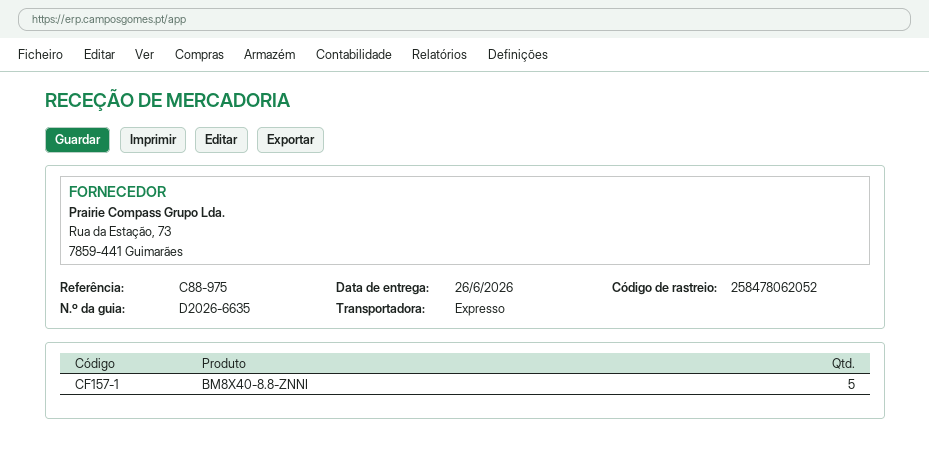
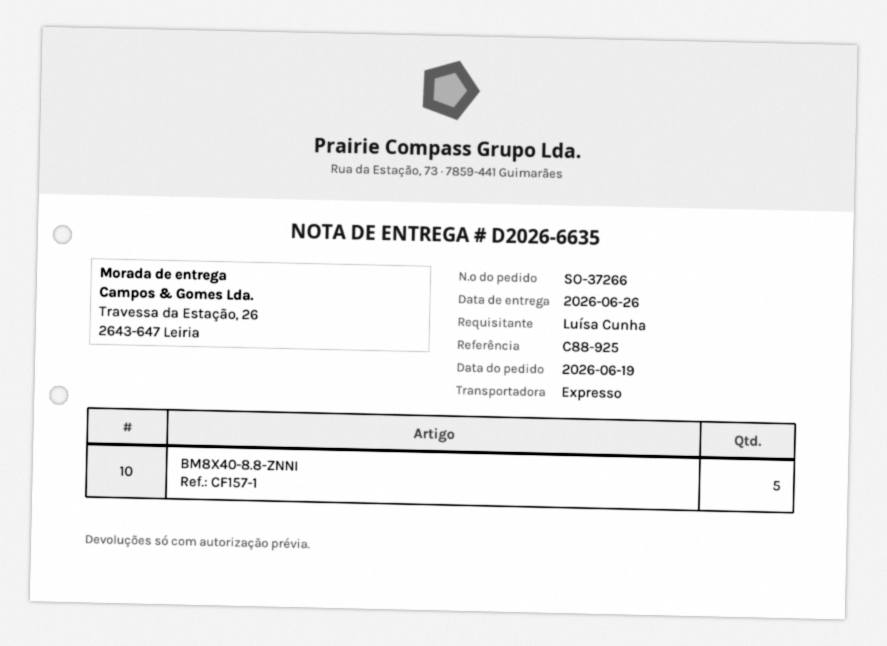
reference: C88-975 -> C88-925

